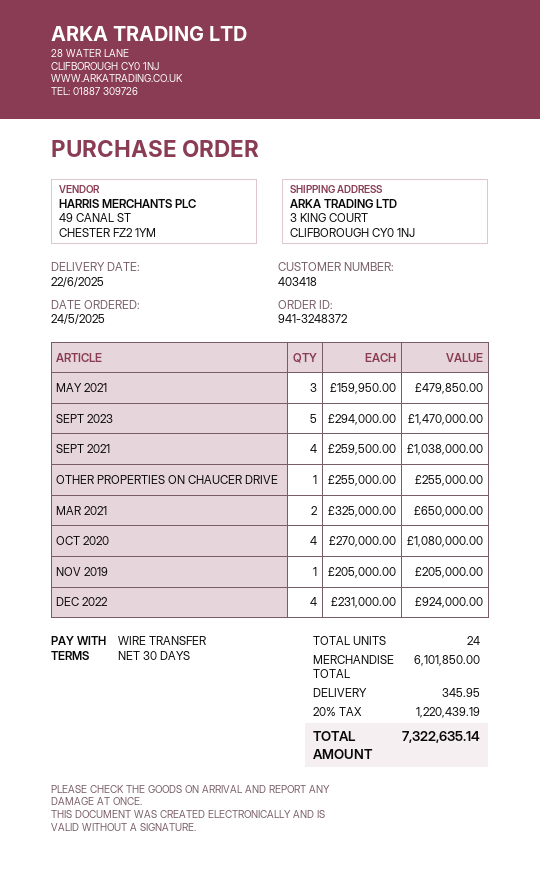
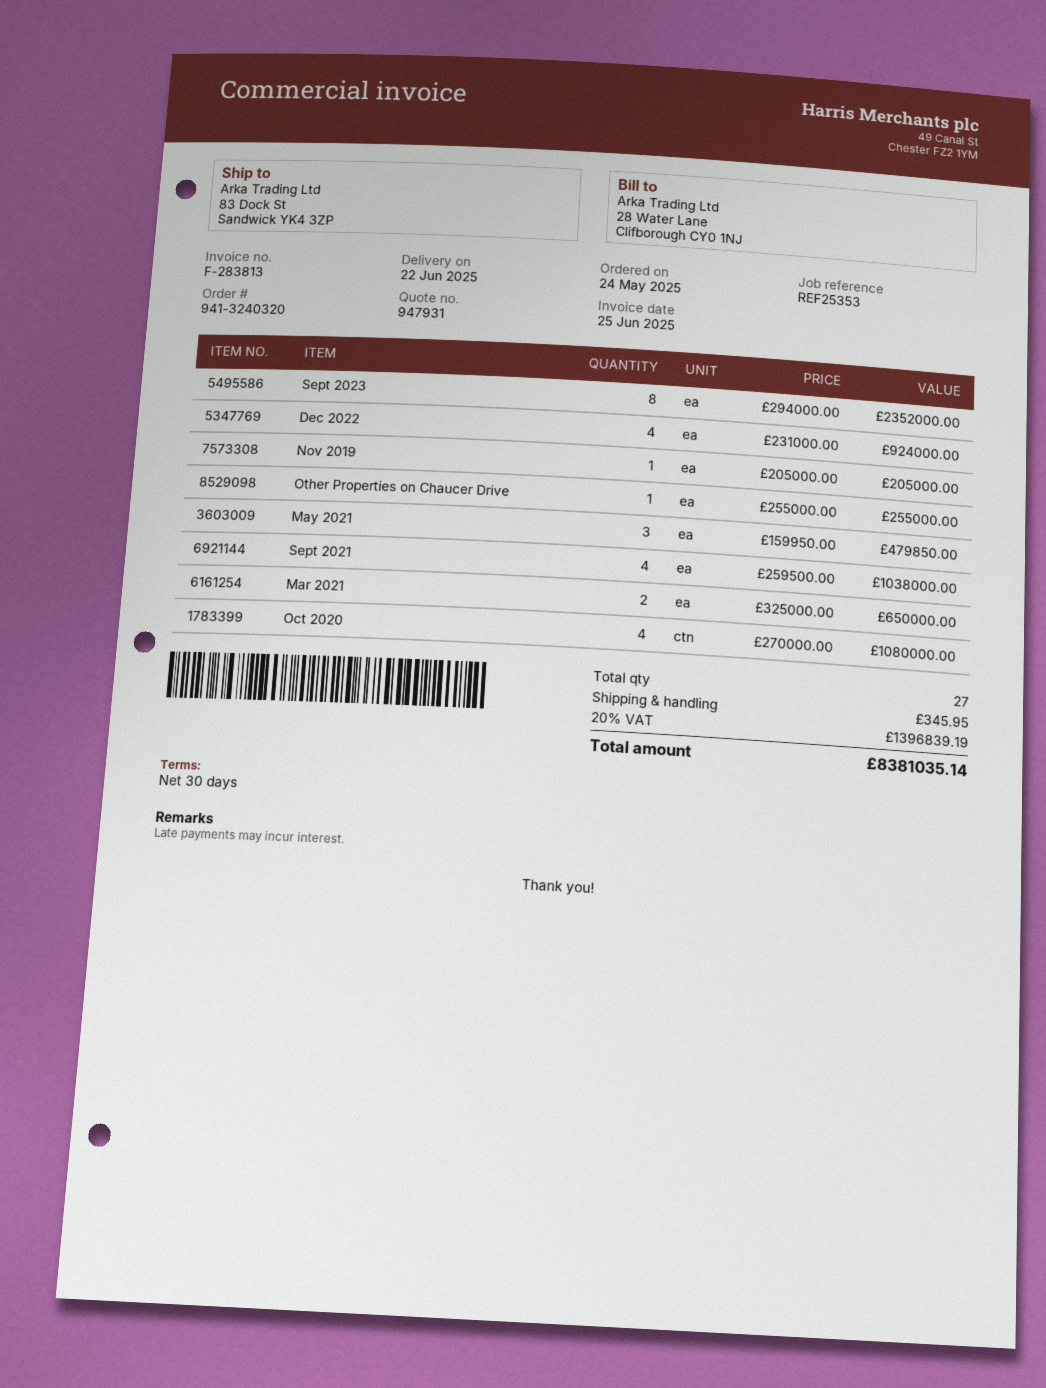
order number: 941-3248372 -> 941-3240320
ship to: 3 KING COURT, CLIFBOROUGH CY0 1NJ -> 83 Dock St, Sandwick YK4 3ZP
SEPT 2023: 5 x 294000.00 = 1470000.00 -> 8 x 294000.00 = 2352000.00
total quantity: 24 -> 27
tax: 20% = 1220439.19 -> 20% = 1396839.19
total: 7322635.14 -> 8381035.14

